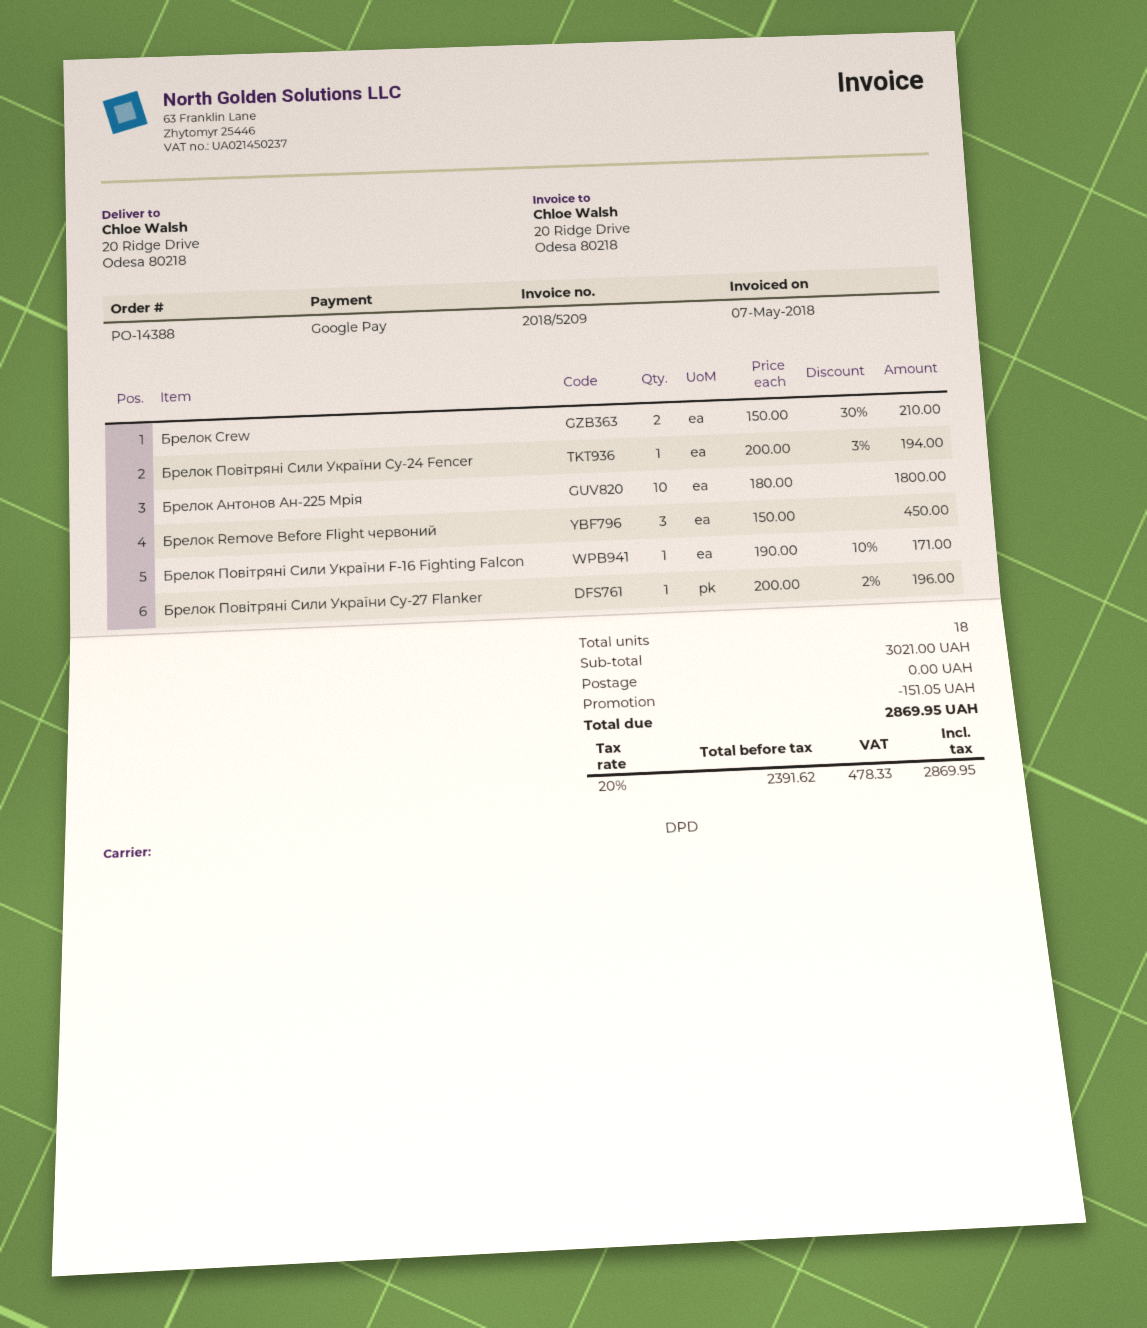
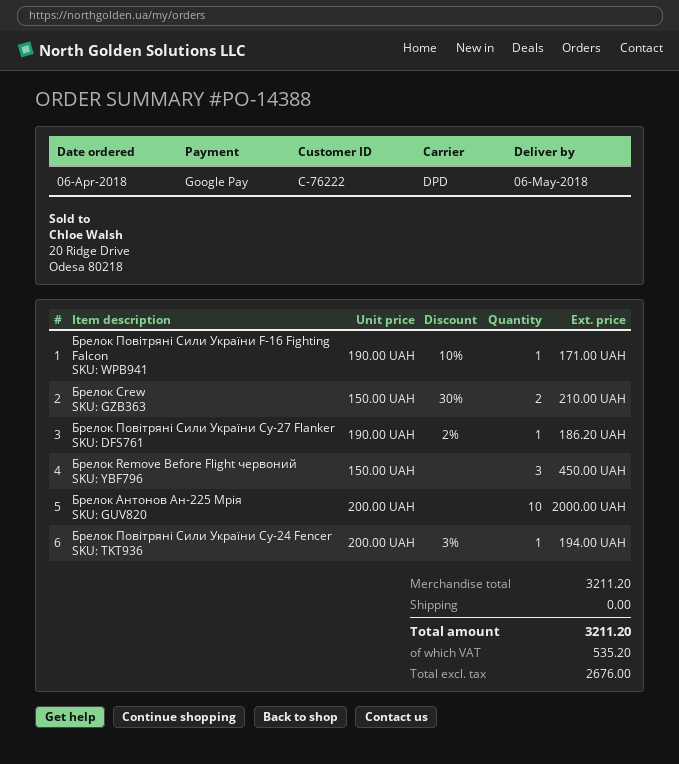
Брелок Антонов Ан-225 Мрія: 10 x 180.00 = 1800.00 -> 10 x 200.00 = 2000.00
Брелок Повітряні Сили України Су-27 Flanker: 1 x 200.00 - 2% = 196.00 -> 1 x 190.00 - 2% = 186.20
subtotal: 3021.00 -> 3211.20
discount: 151.05 -> none
net: 2391.62 -> 2676.00
tax: 478.33 -> 535.20
total: 2869.95 -> 3211.20

